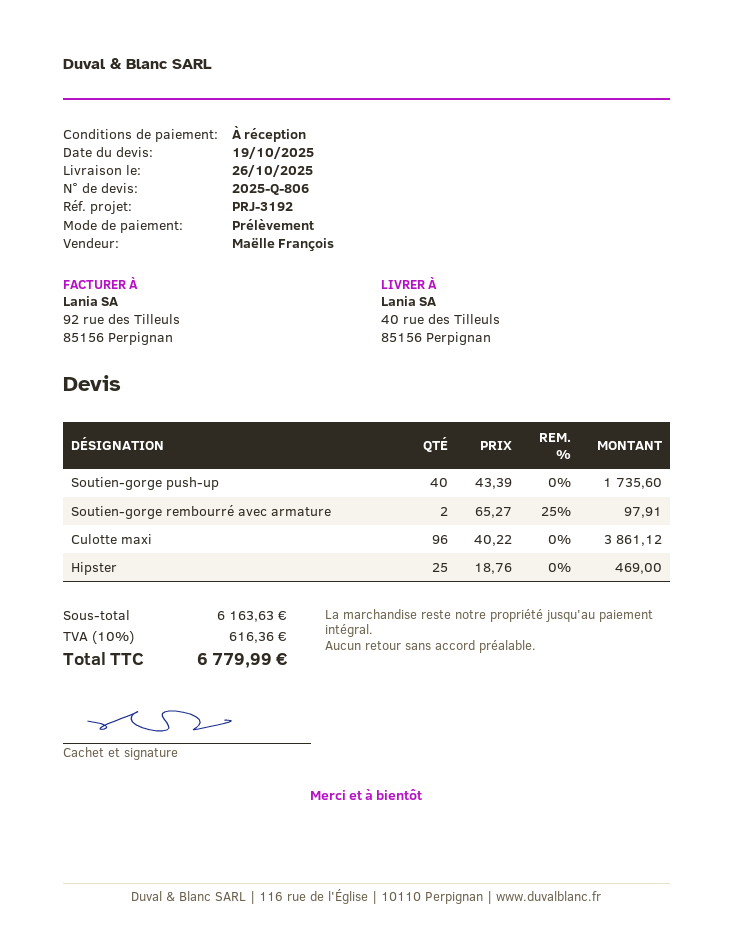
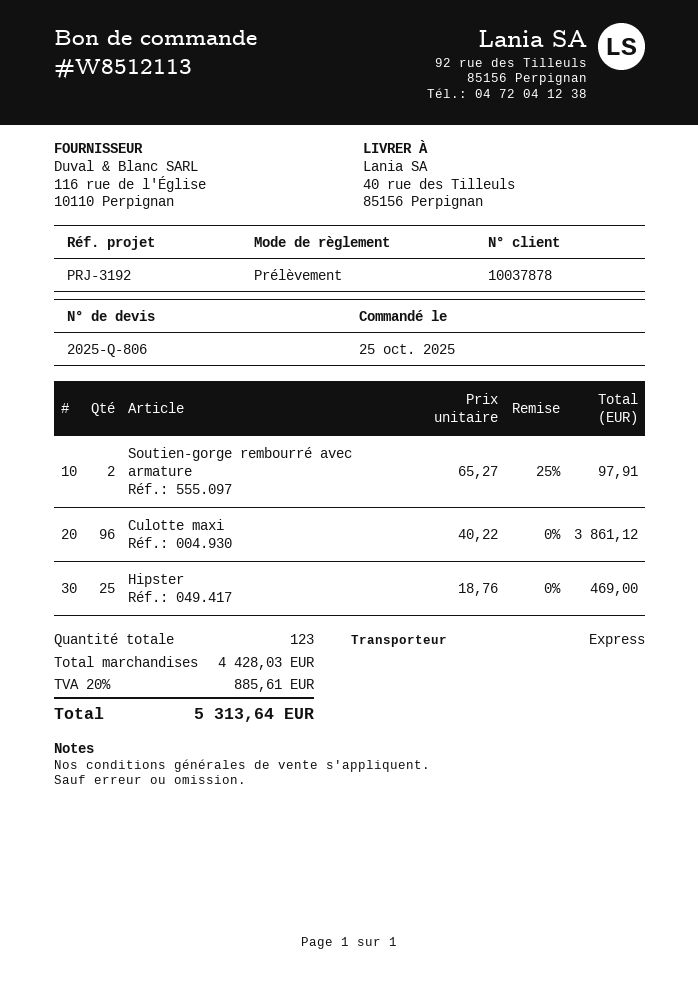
Soutien-gorge push-up: 40 x 43.39 = 1735.60 -> none
subtotal: 6163.63 -> 4428.03
tax: 10% = 616.36 -> 20% = 885.61
total: 6779.99 -> 5313.64

